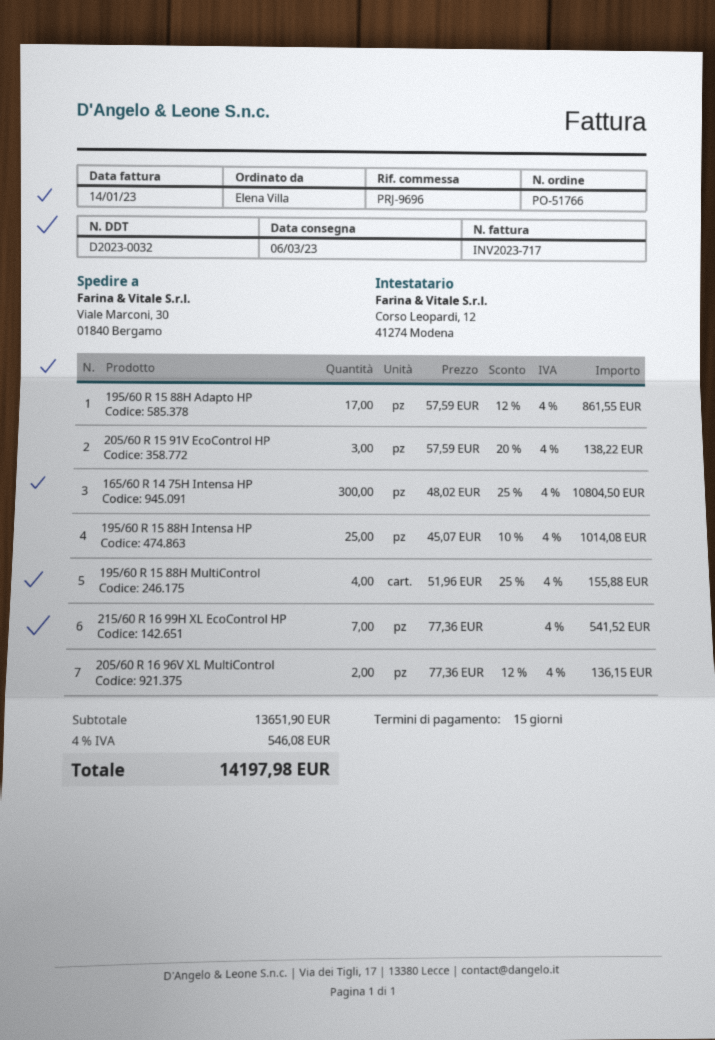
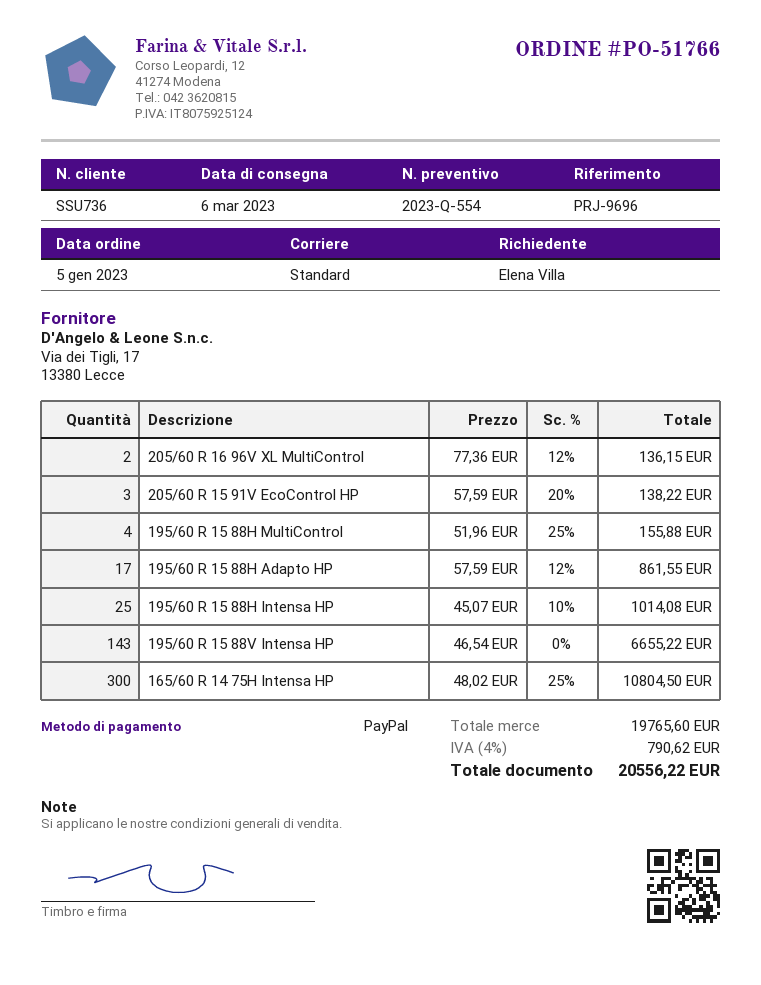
215/60 R 16 99H XL EcoControl HP: 7 x 77.36 = 541.52 -> none
195/60 R 15 88V Intensa HP: none -> 143 x 46.54 = 6655.22
subtotal: 13651.90 -> 19765.60
tax: 4% = 546.08 -> 4% = 790.62
total: 14197.98 -> 20556.22

